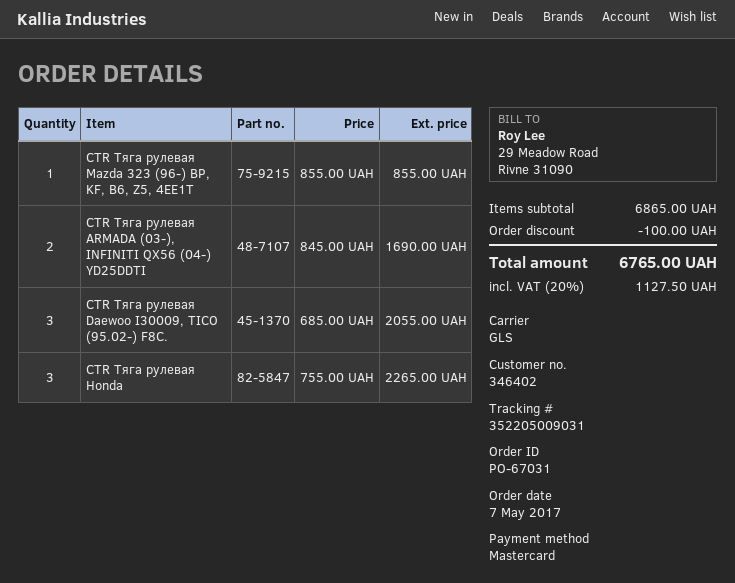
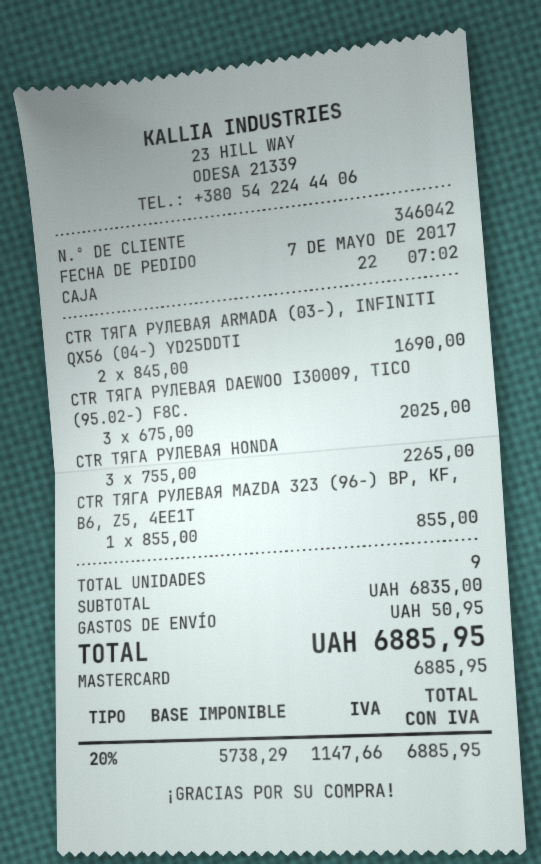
customer number: 346402 -> 346042
CTR Тяга рулевая Daewoo I30009, TICO (95.02-) F8C.: 3 x 685.00 = 2055.00 -> 3 x 675.00 = 2025.00
subtotal: 6865.00 -> 6835.00
discount: 100.00 -> none
shipping: none -> 50.95
tax: 20% = 1127.50 -> 20% = 1147.66
total: 6765.00 -> 6885.95

